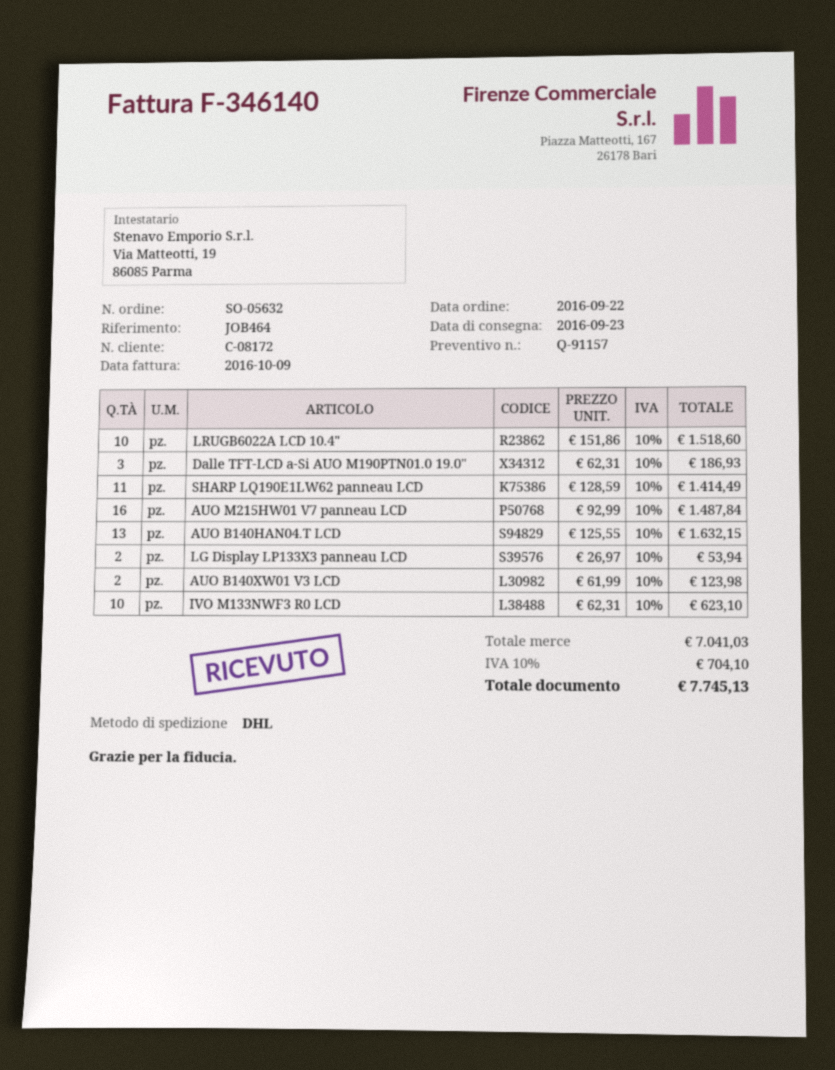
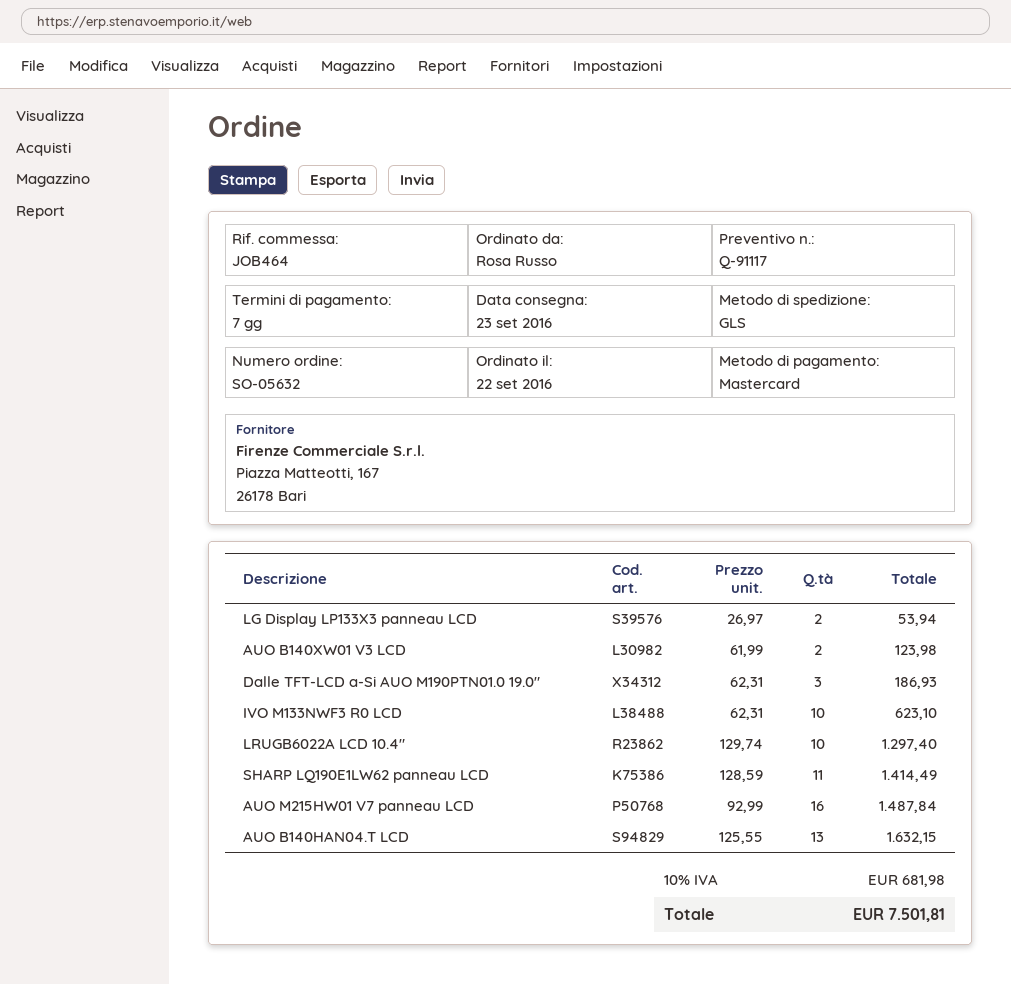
quote number: Q-91157 -> Q-91117
shipping method: DHL -> GLS
LRUGB6022A LCD 10.4": 10 x 151.86 = 1518.60 -> 10 x 129.74 = 1297.40
tax: 10% = 704.10 -> 10% = 681.98
total: 7745.13 -> 7501.81

